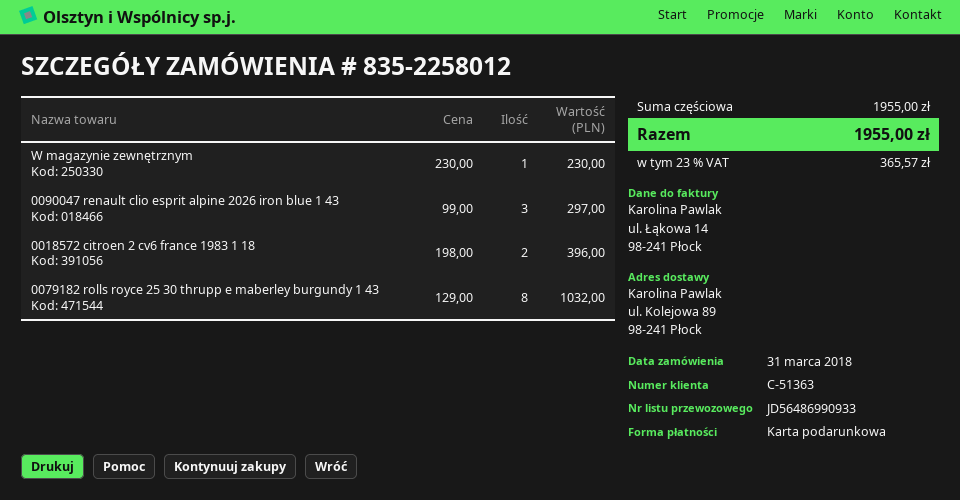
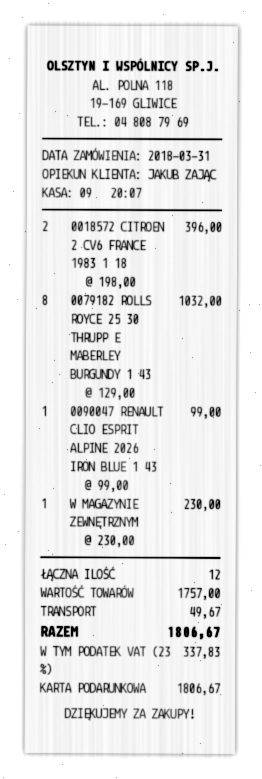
0090047 renault clio esprit alpine 2026 iron blue 1 43: 3 x 99.00 = 297.00 -> 1 x 99.00 = 99.00
subtotal: 1955.00 -> 1757.00
shipping: none -> 49.67
tax: 23% = 365.57 -> 23% = 337.83
total: 1955.00 -> 1806.67

